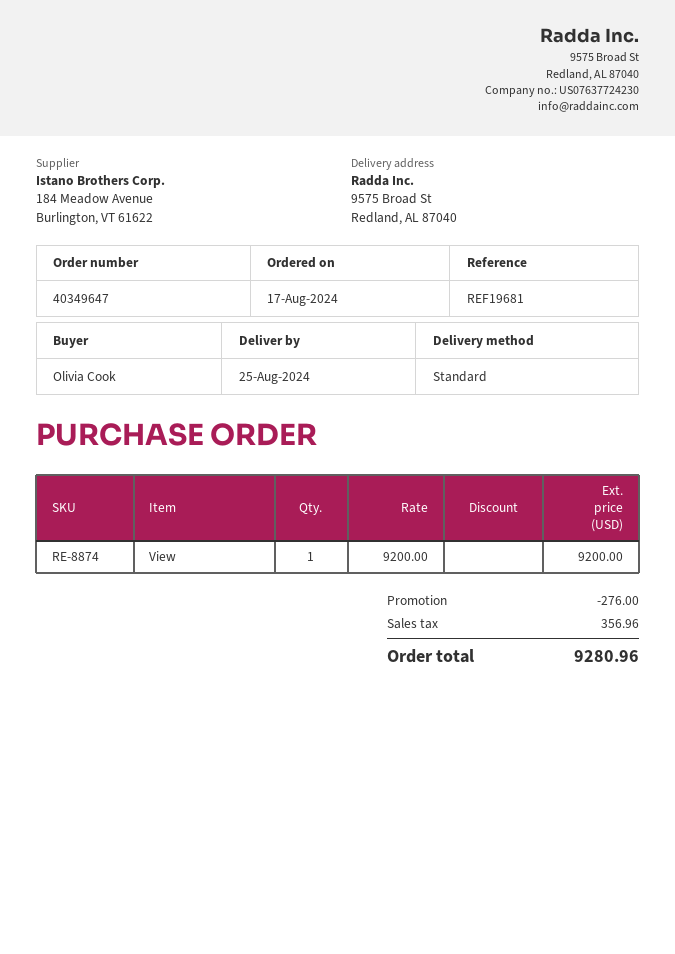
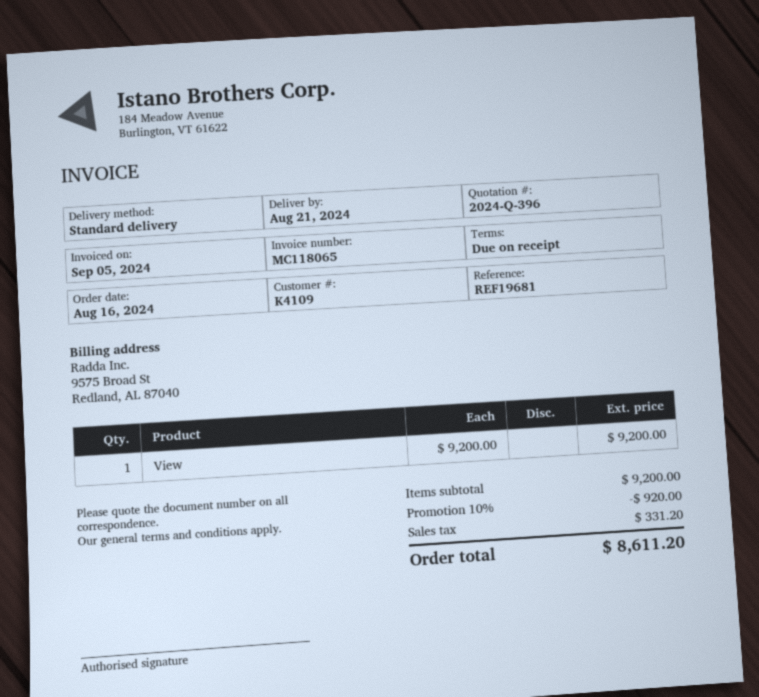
order date: 2024-08-17 -> 2024-08-16
delivery date: 2024-08-25 -> 2024-08-21
discount: 276.00 -> 920.00
tax: 356.96 -> 331.20
total: 9280.96 -> 8611.20

